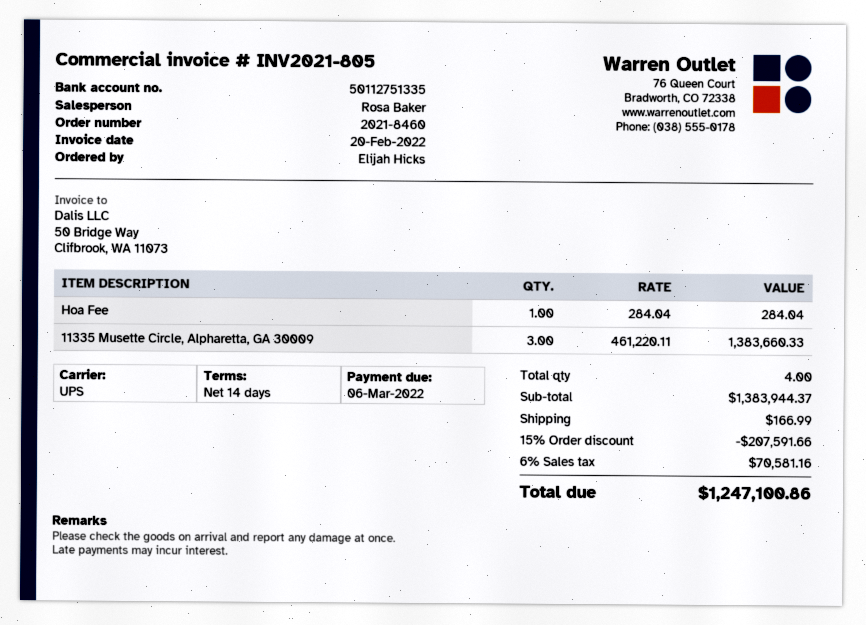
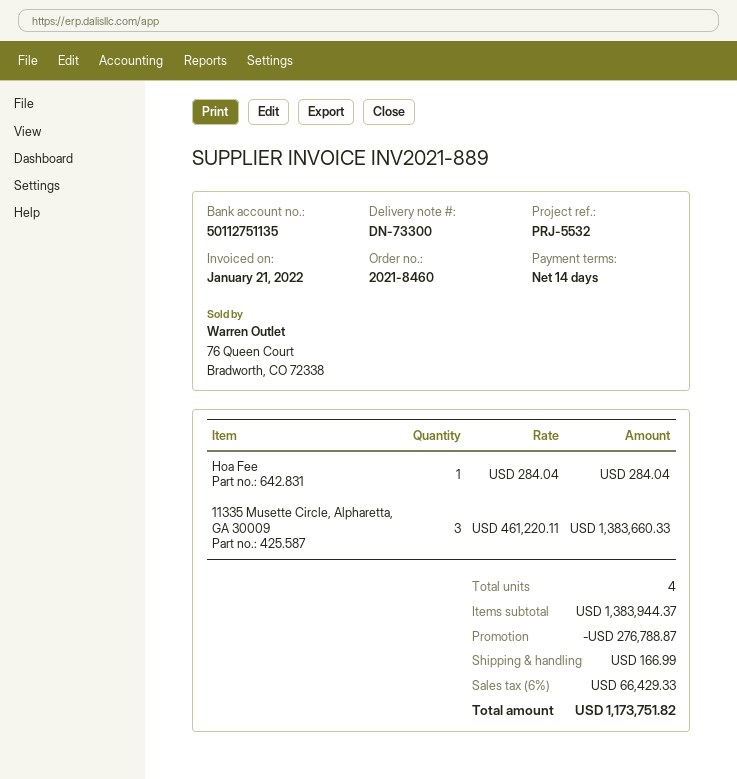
invoice number: INV2021-805 -> INV2021-889
invoice date: 2022-02-20 -> 2022-01-21
bank account: 50112751335 -> 50112751135
discount: 207591.66 -> 276788.87
tax: 6% = 70581.16 -> 6% = 66429.33
total: 1247100.86 -> 1173751.82

